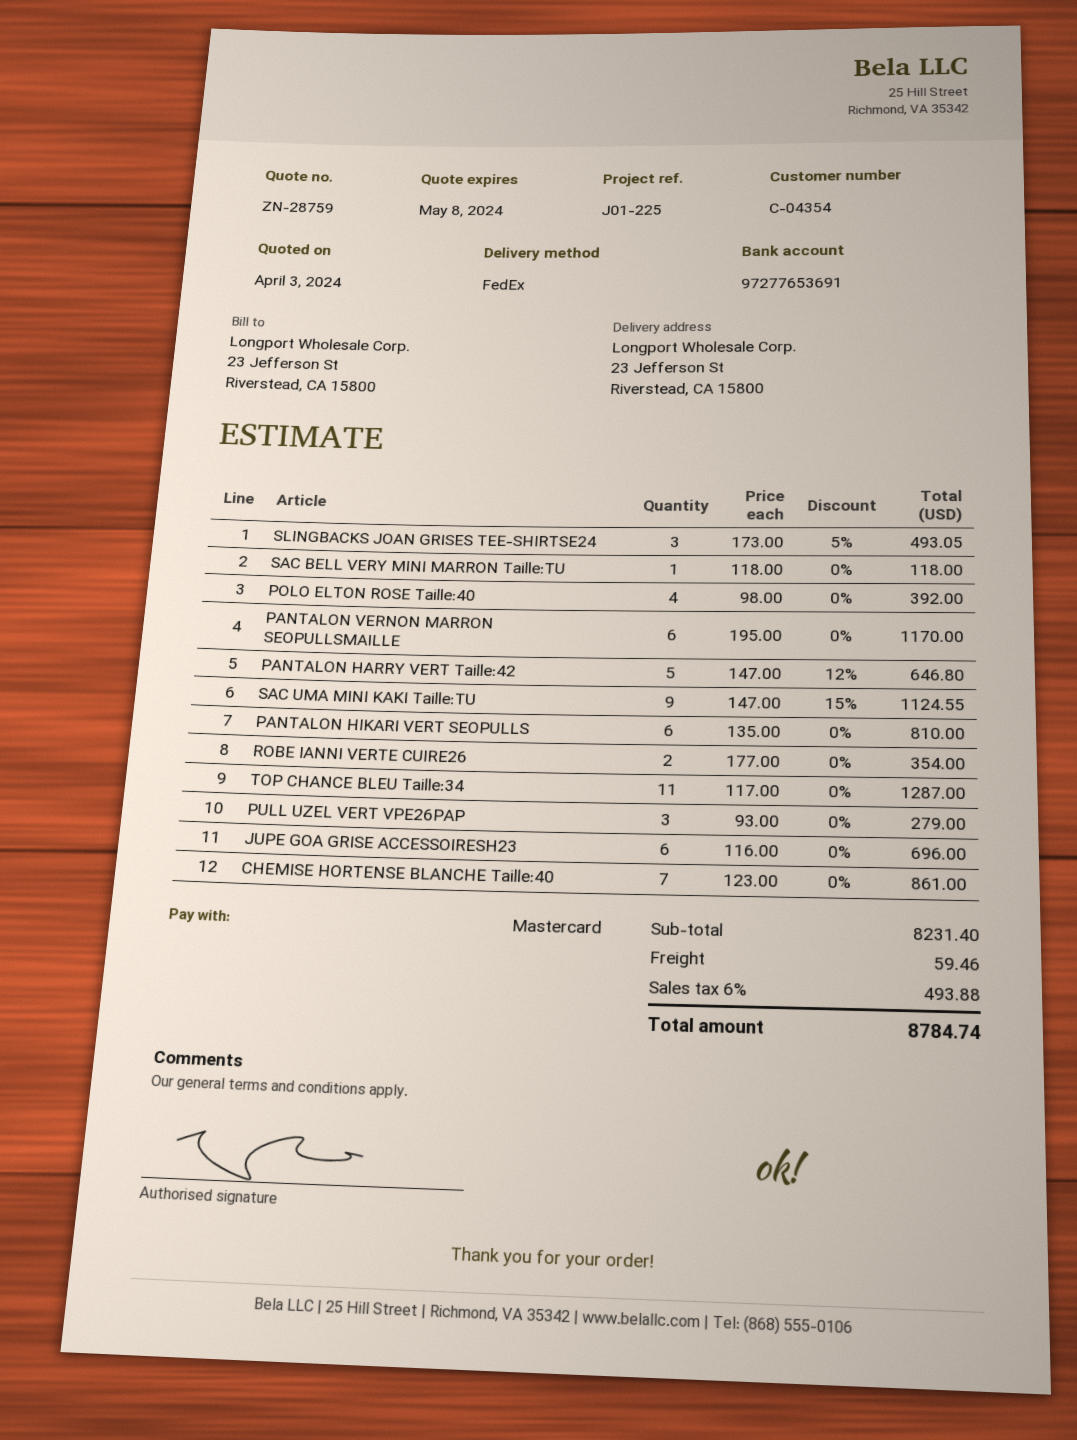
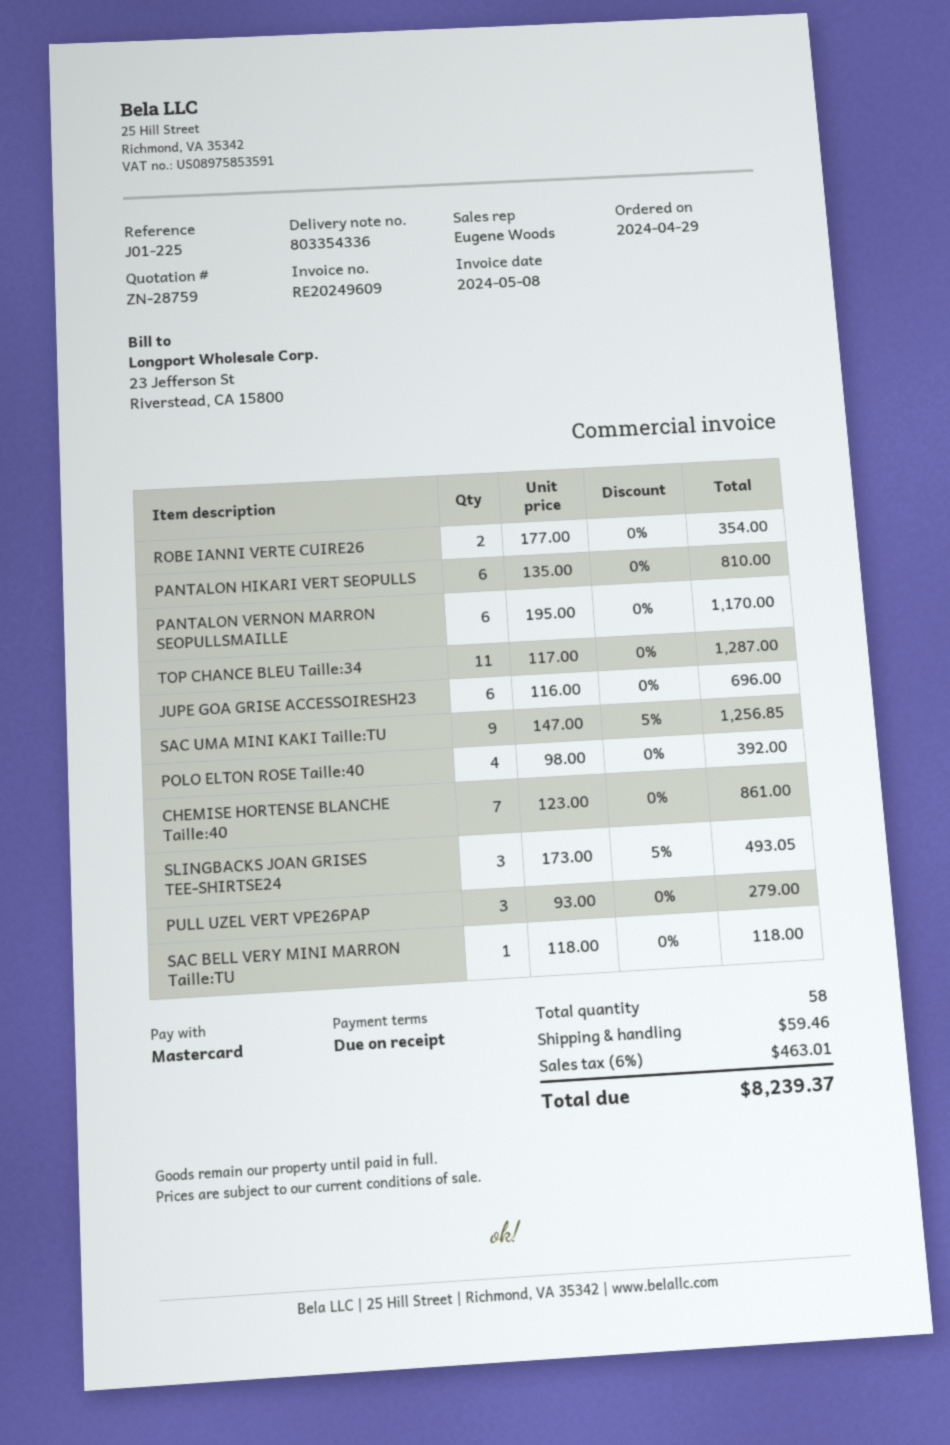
PANTALON HARRY VERT Taille:42: 5 x 147.00 - 12% = 646.80 -> none
SAC UMA MINI KAKI Taille:TU: 9 x 147.00 - 15% = 1124.55 -> 9 x 147.00 - 5% = 1256.85
tax: 6% = 493.88 -> 6% = 463.01
total: 8784.74 -> 8239.37

